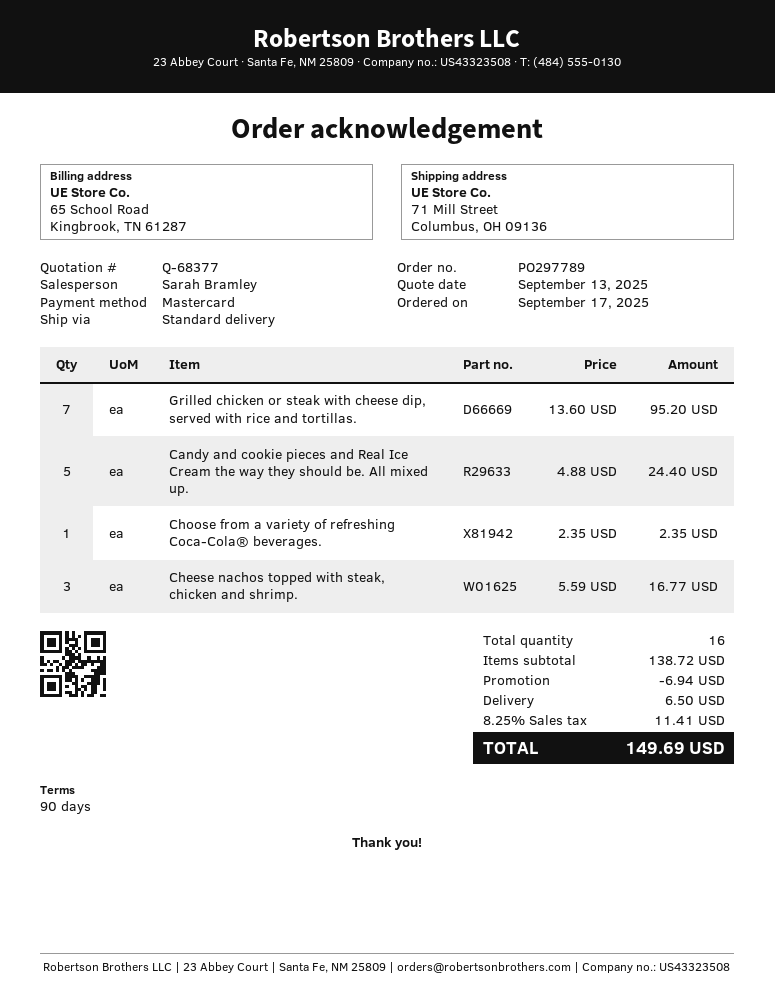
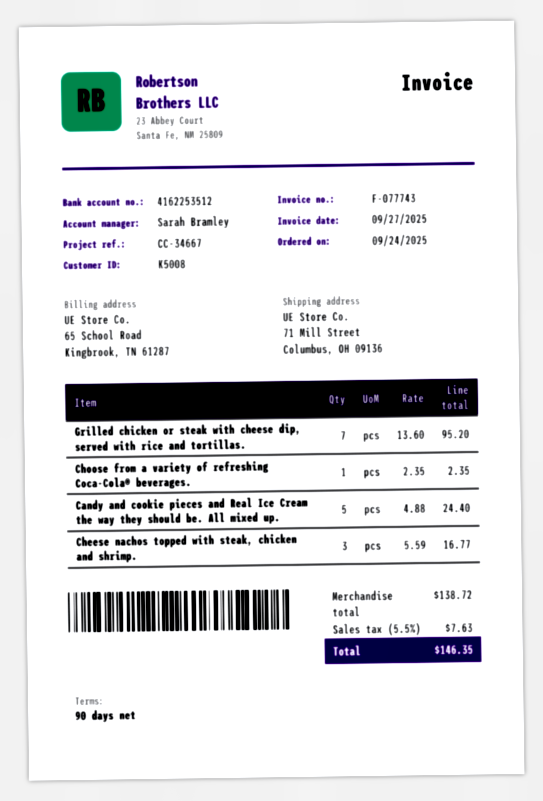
order date: 2025-09-17 -> 2025-09-24
discount: 6.94 -> none
shipping: 6.50 -> none
tax: 8.25% = 11.41 -> 5.5% = 7.63
total: 149.69 -> 146.35

